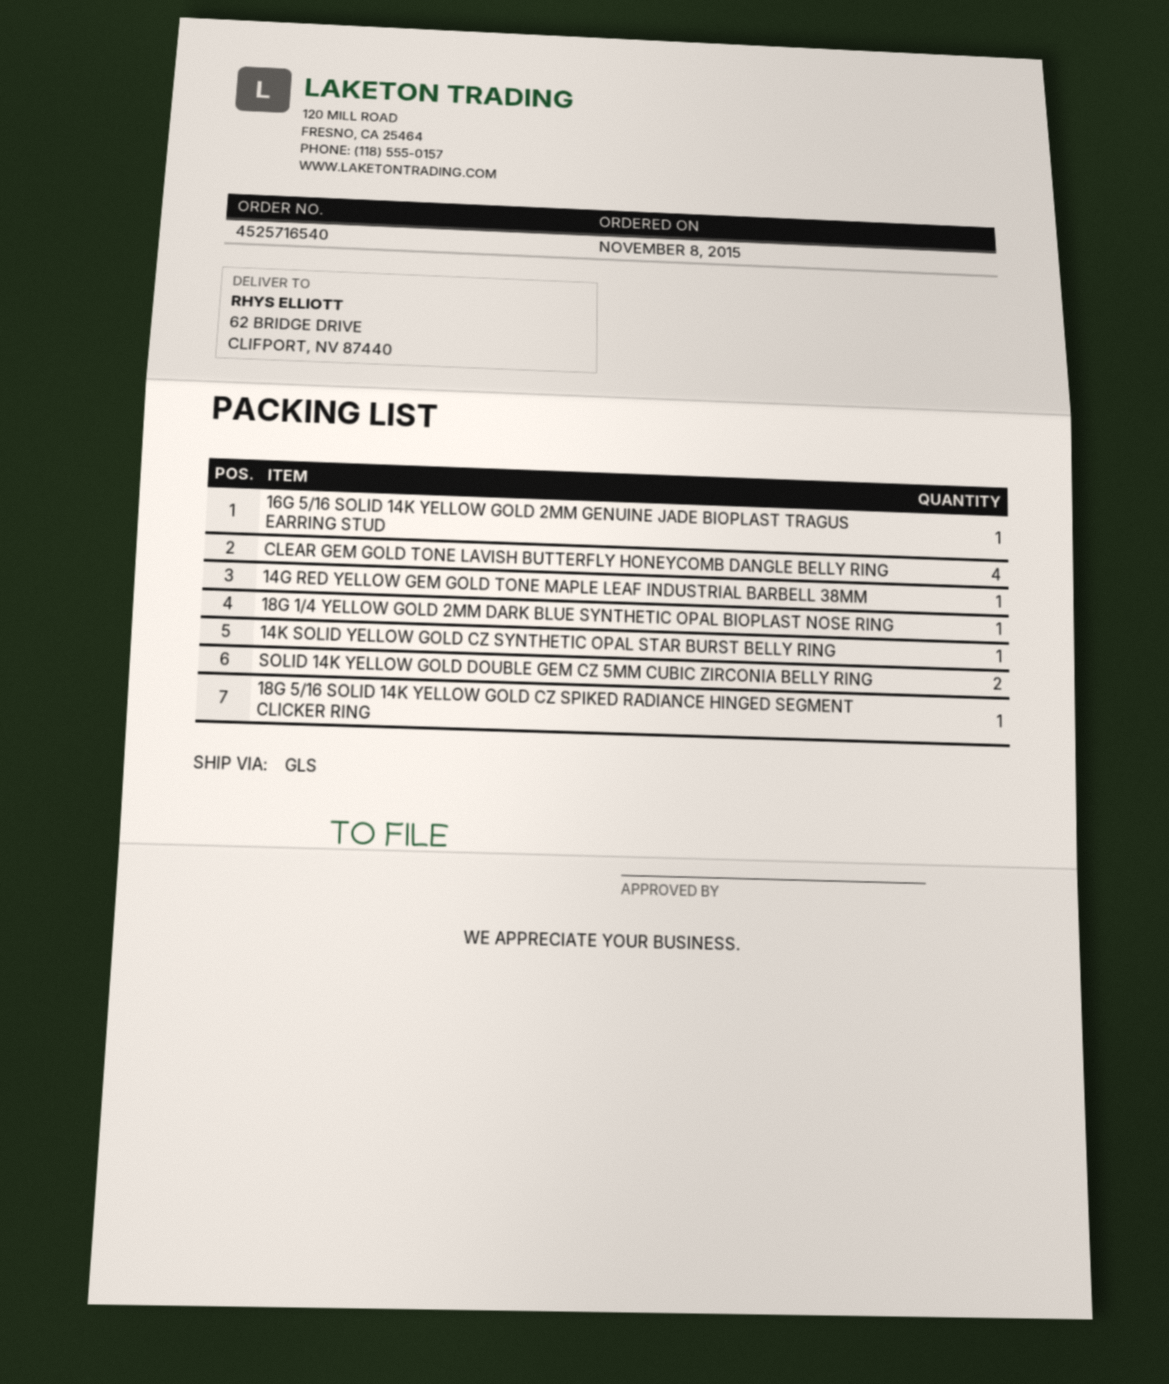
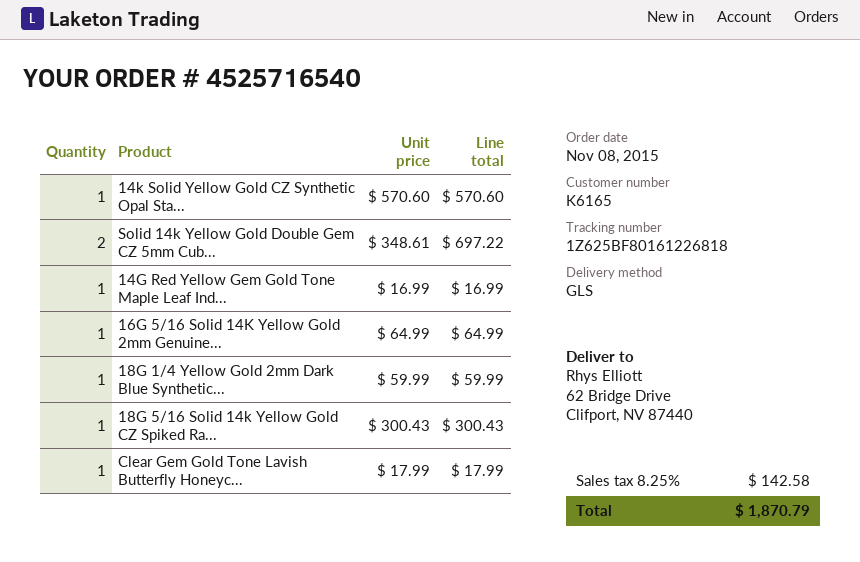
CLEAR GEM GOLD TONE LAVISH BUTTERFLY HONEYCOMB DANGLE BELLY RING: 4 -> 1

